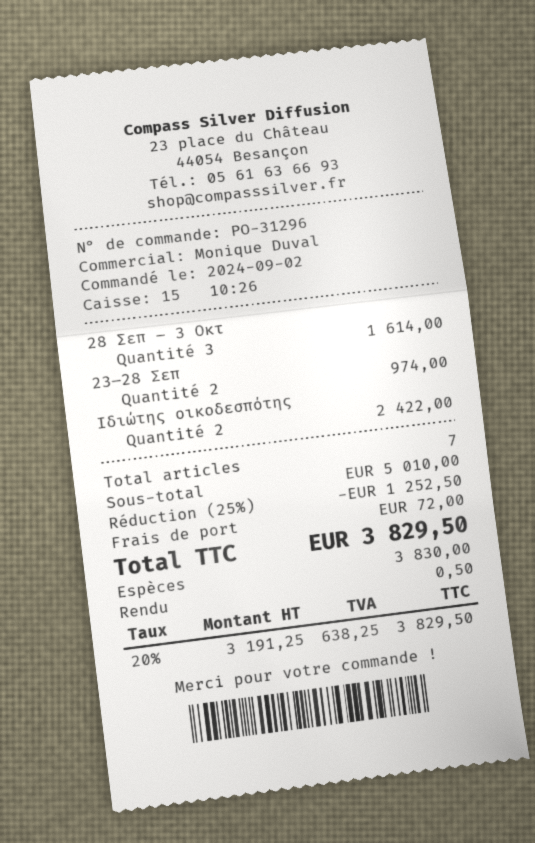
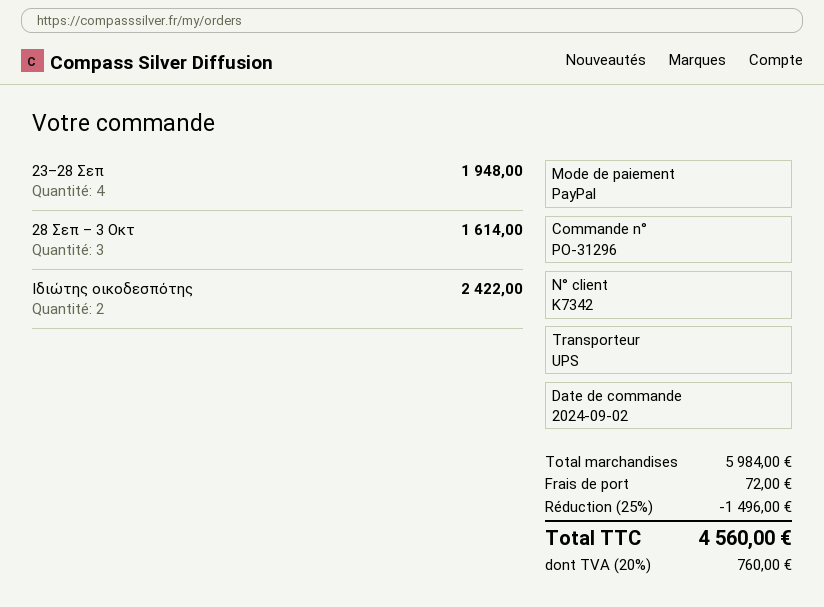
payment method: cash -> PayPal
23–28 Σεπ: 2 for 974.00 -> 4 for 1948.00
subtotal: 5010.00 -> 5984.00
discount: 25% = 1252.50 -> 25% = 1496.00
tax: 20% = 638.25 -> 20% = 760.00
total: 3829.50 -> 4560.00

